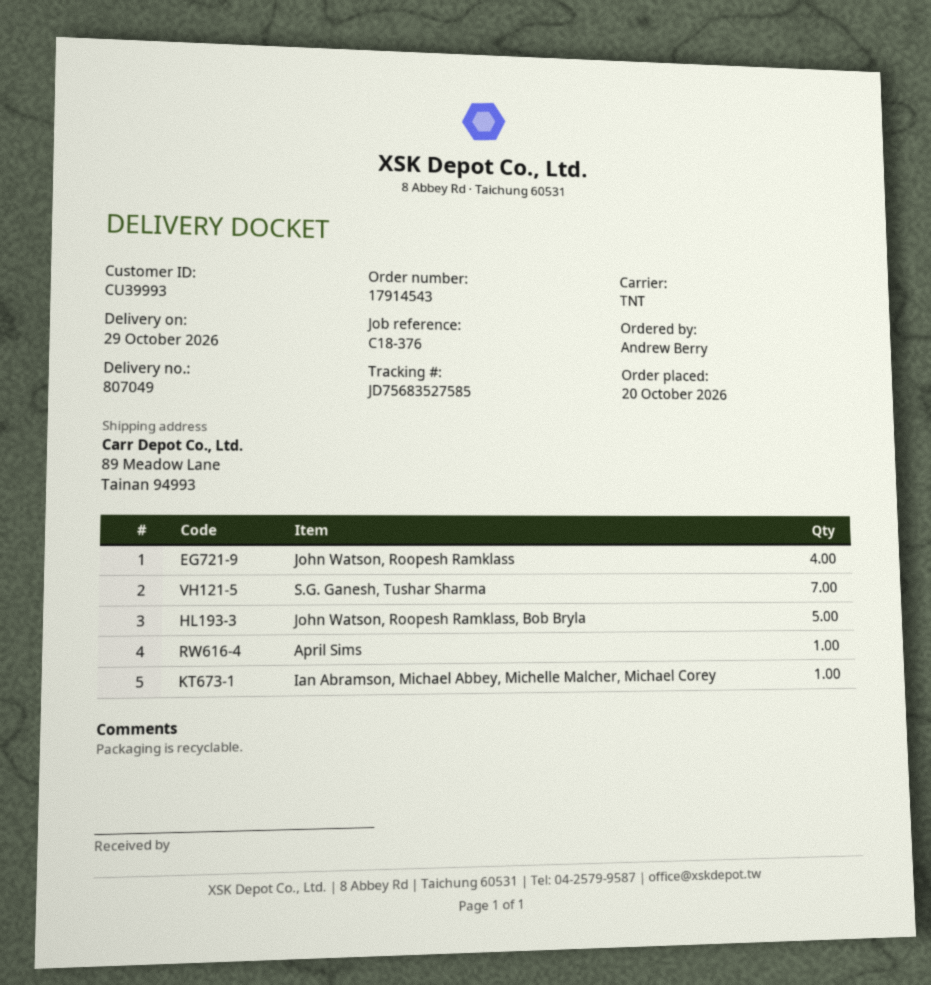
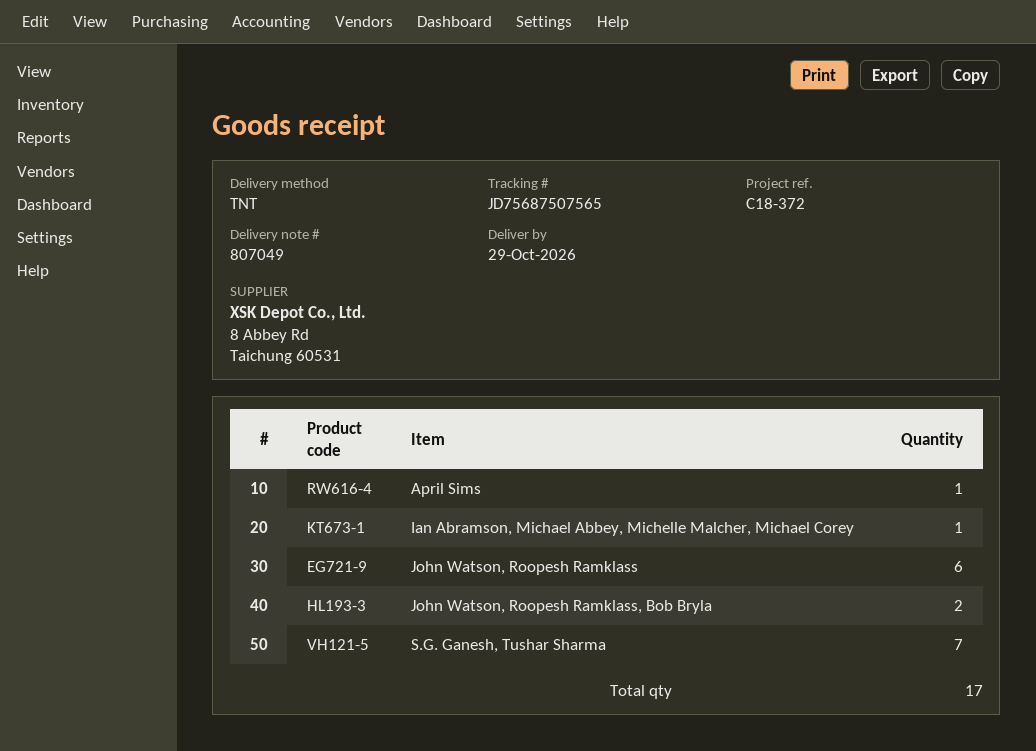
reference: C18-376 -> C18-372
tracking number: JD75683527585 -> JD75687507565
John Watson, Roopesh Ramklass: 4 -> 6
John Watson, Roopesh Ramklass, Bob Bryla: 5 -> 2

